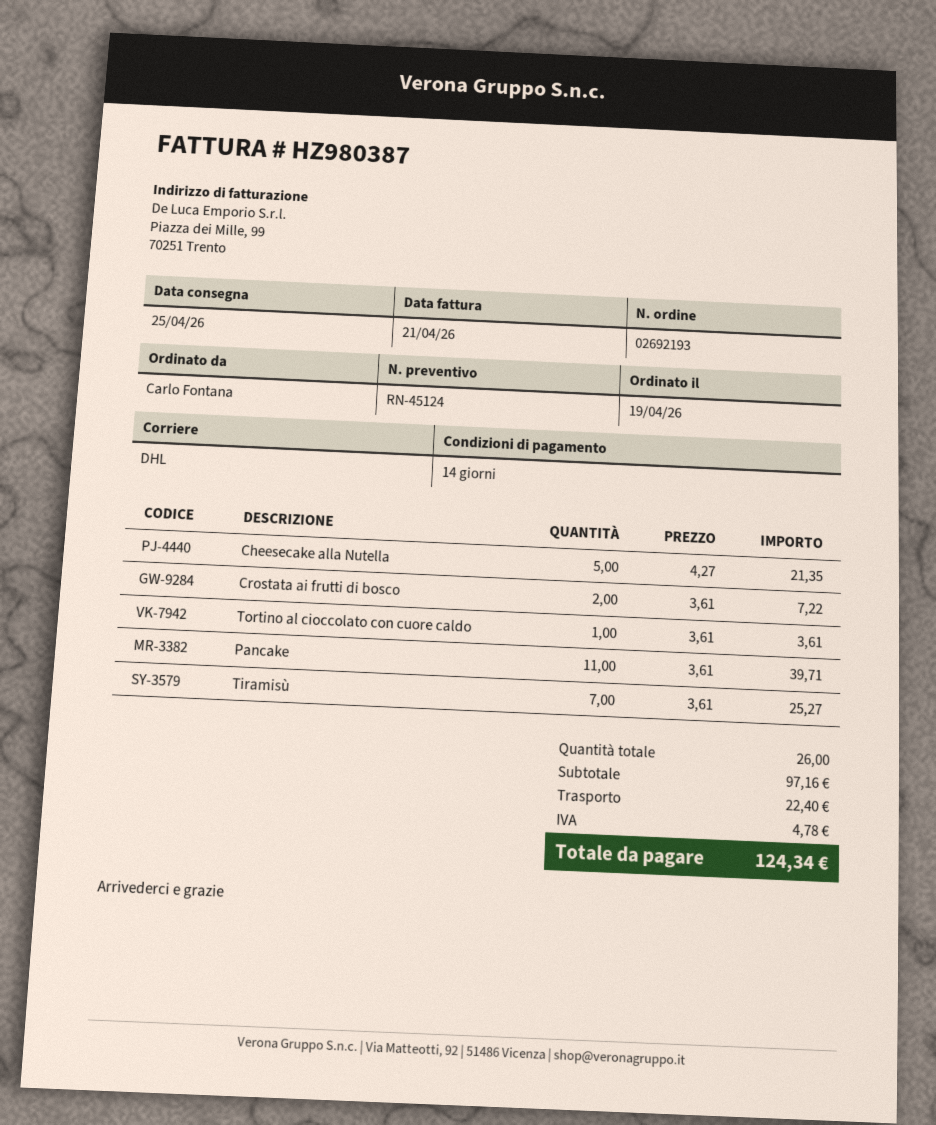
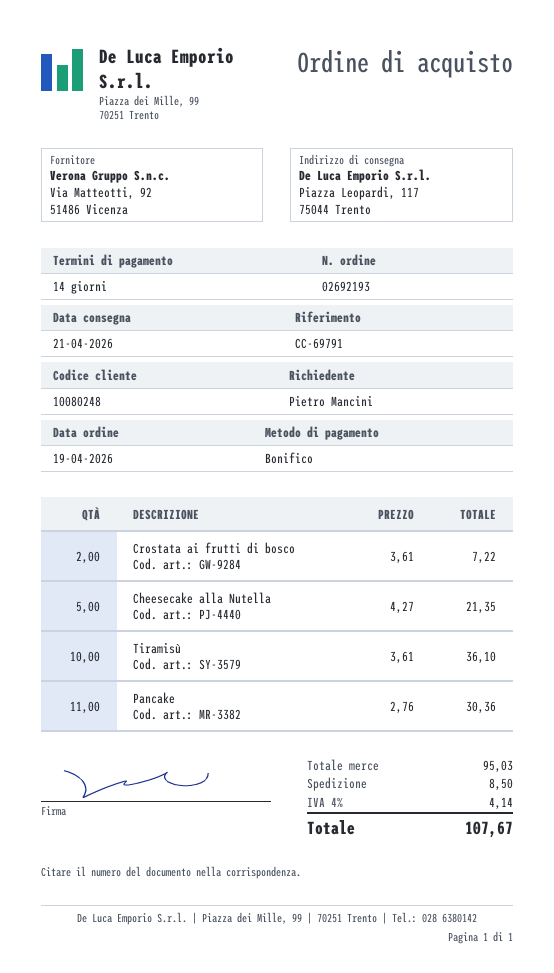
delivery date: 2026-04-25 -> 2026-04-21
ordered by: Carlo Fontana -> Pietro Mancini
Tortino al cioccolato con cuore caldo: 1 x 3.61 = 3.61 -> none
Pancake: 11 x 3.61 = 39.71 -> 11 x 2.76 = 30.36
Tiramisù: 7 x 3.61 = 25.27 -> 10 x 3.61 = 36.10
subtotal: 97.16 -> 95.03
shipping: 22.40 -> 8.50
tax: 4.78 -> 4.14
total: 124.34 -> 107.67

